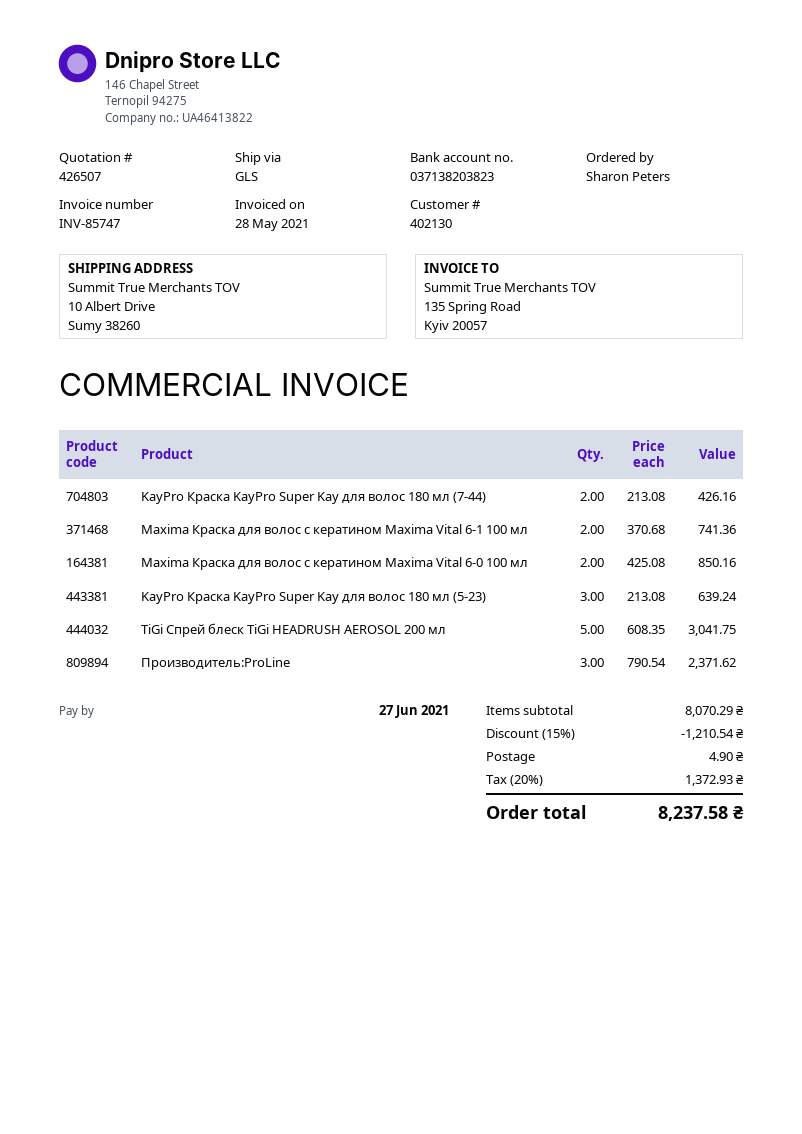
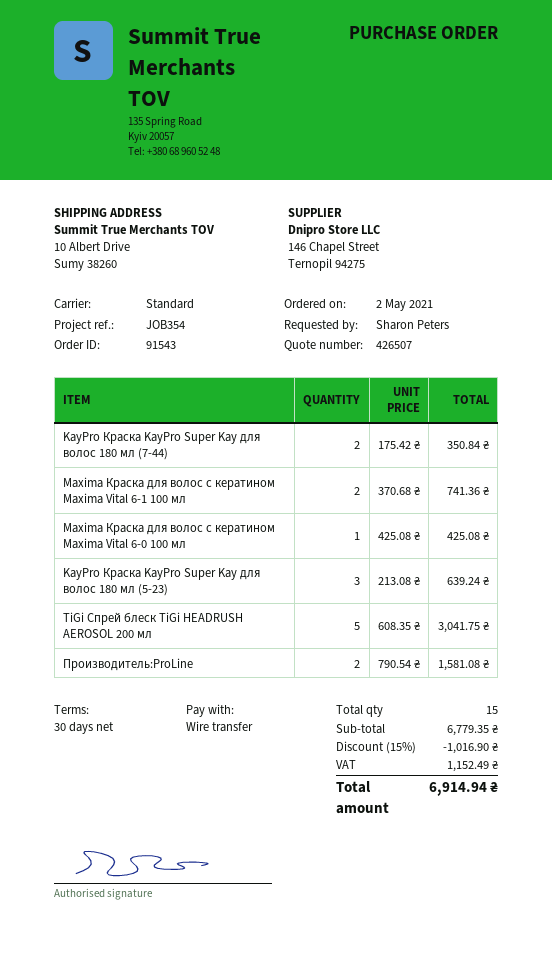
shipping method: GLS -> standard
KayPro Краска KayPro Super Kay для волос 180 мл (7-44): 2 x 213.08 = 426.16 -> 2 x 175.42 = 350.84
Maxima Краска для волос с кератином Maxima Vital 6-0 100 мл: 2 x 425.08 = 850.16 -> 1 x 425.08 = 425.08
Производитель:ProLine: 3 x 790.54 = 2371.62 -> 2 x 790.54 = 1581.08
subtotal: 8070.29 -> 6779.35
discount: 15% = 1210.54 -> 15% = 1016.90
shipping: 4.90 -> none
tax: 1372.93 -> 1152.49
total: 8237.58 -> 6914.94

